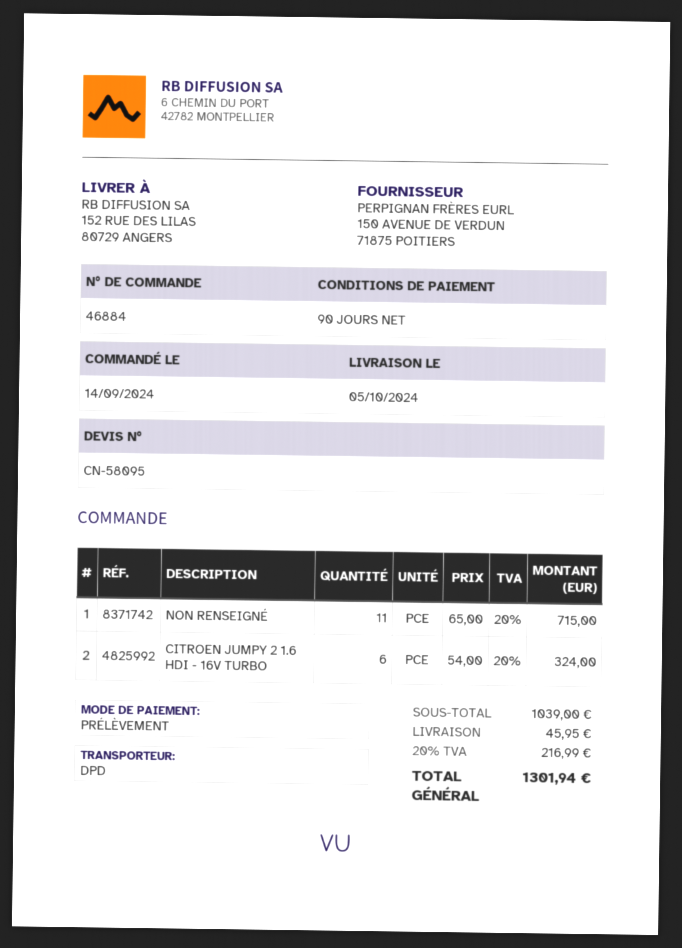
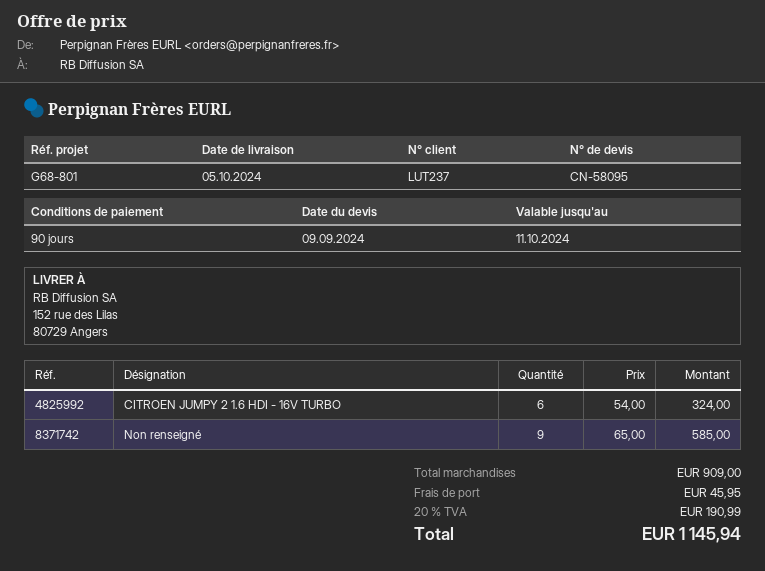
NON RENSEIGNÉ: 11 x 65.00 = 715.00 -> 9 x 65.00 = 585.00
subtotal: 1039.00 -> 909.00
tax: 20% = 216.99 -> 20% = 190.99
total: 1301.94 -> 1145.94

